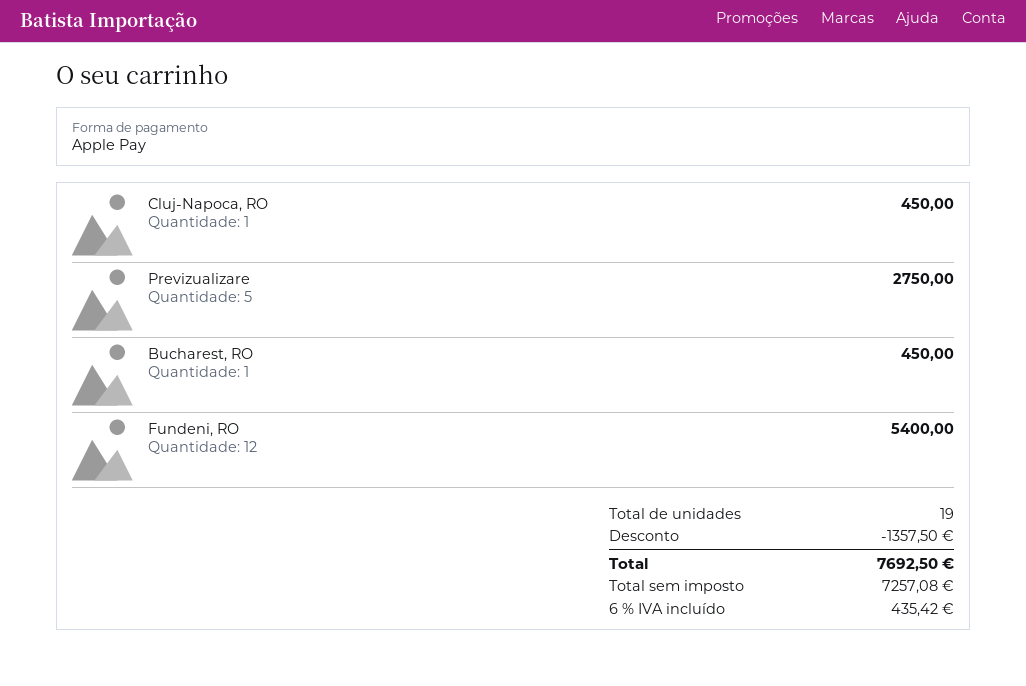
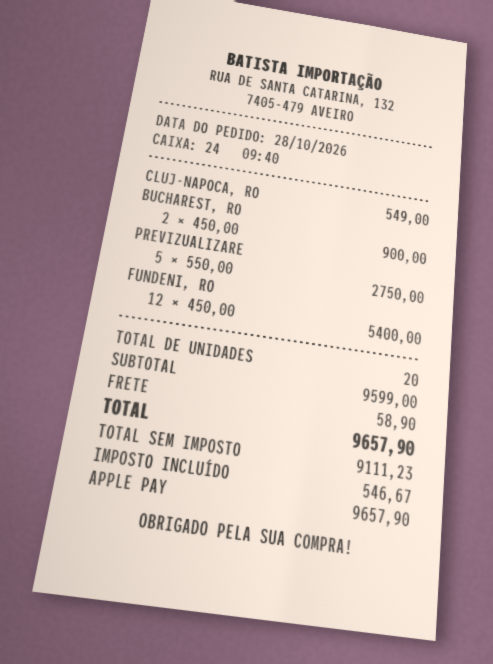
Cluj-Napoca, RO: 1 for 450.00 -> 1 for 549.00
Bucharest, RO: 1 for 450.00 -> 2 for 900.00
total quantity: 19 -> 20
discount: 1357.50 -> none
shipping: none -> 58.90
net: 7257.08 -> 9111.23
tax: 435.42 -> 546.67
total: 7692.50 -> 9657.90

